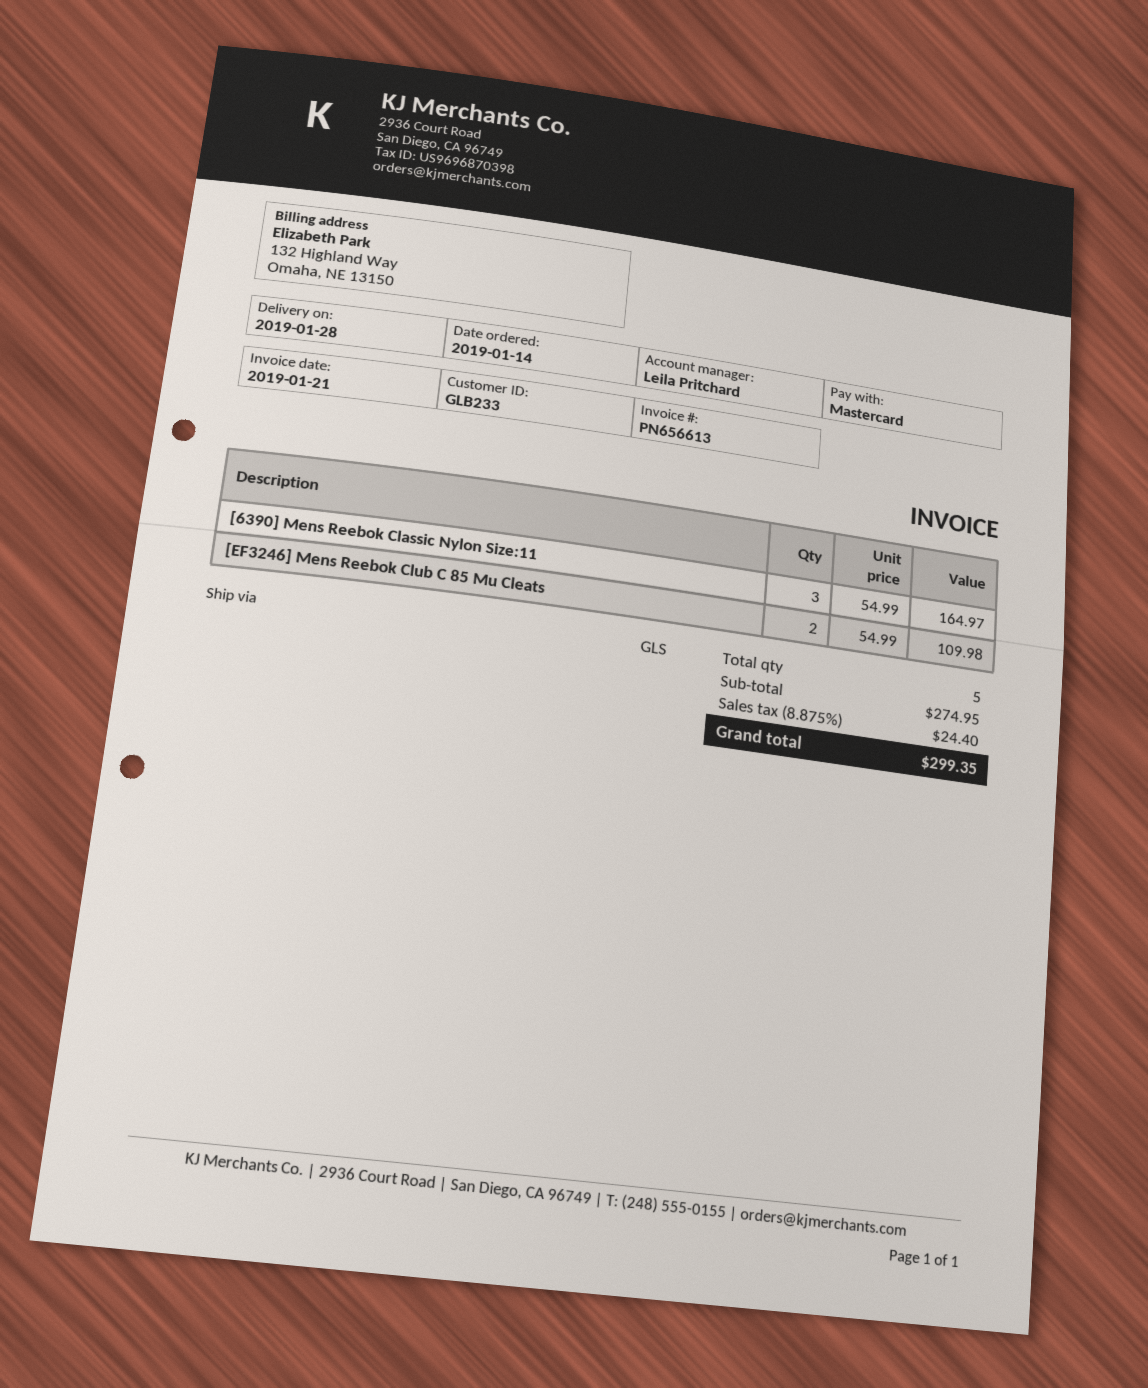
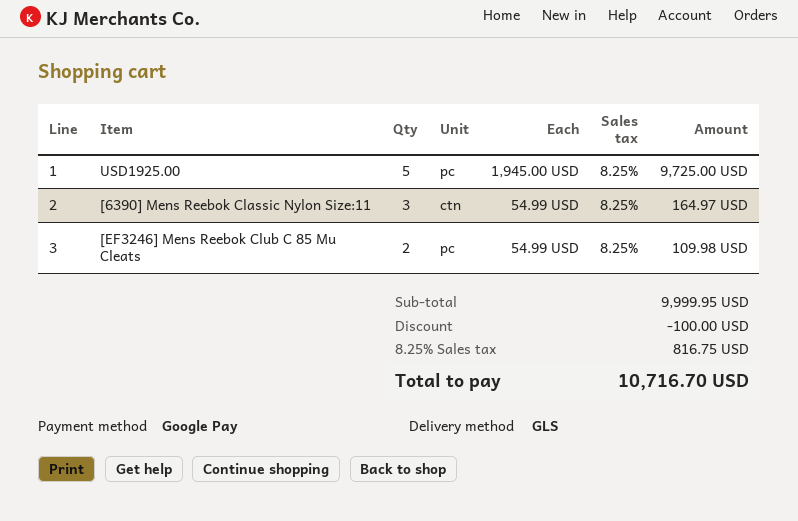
payment method: Mastercard -> Google Pay
USD1925.00: none -> 5 x 1945.00 = 9725.00
subtotal: 274.95 -> 9999.95
discount: none -> 100.00
tax: 8.875% = 24.40 -> 8.25% = 816.75
total: 299.35 -> 10716.70

